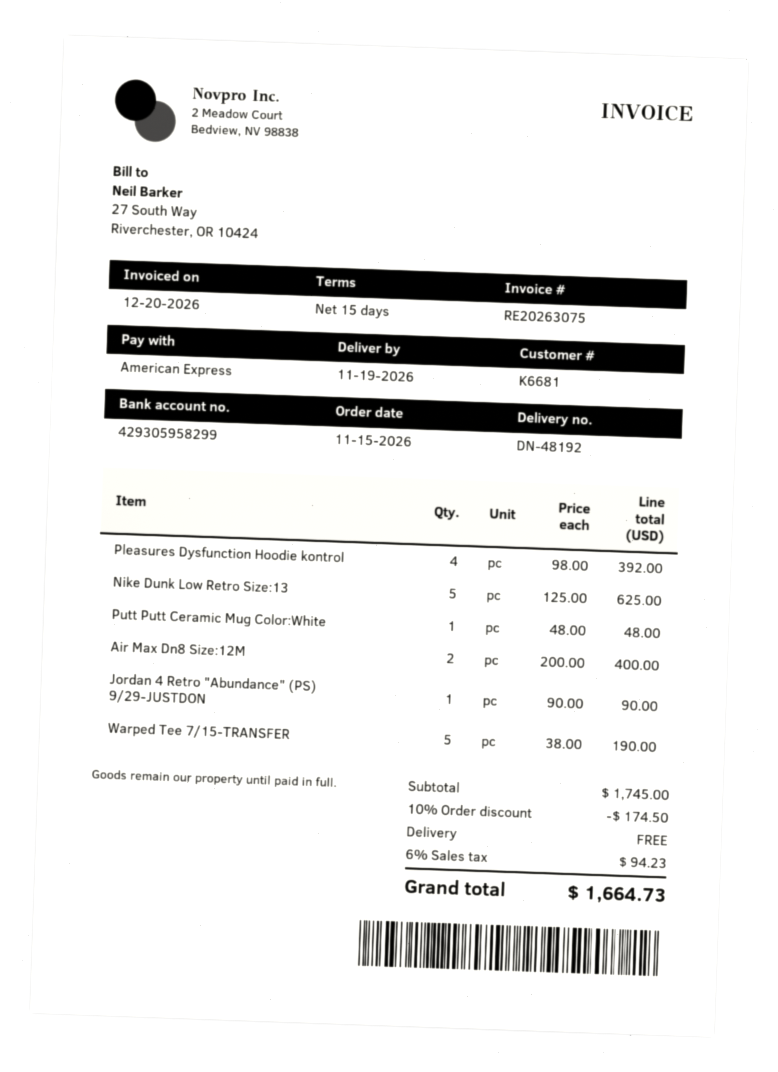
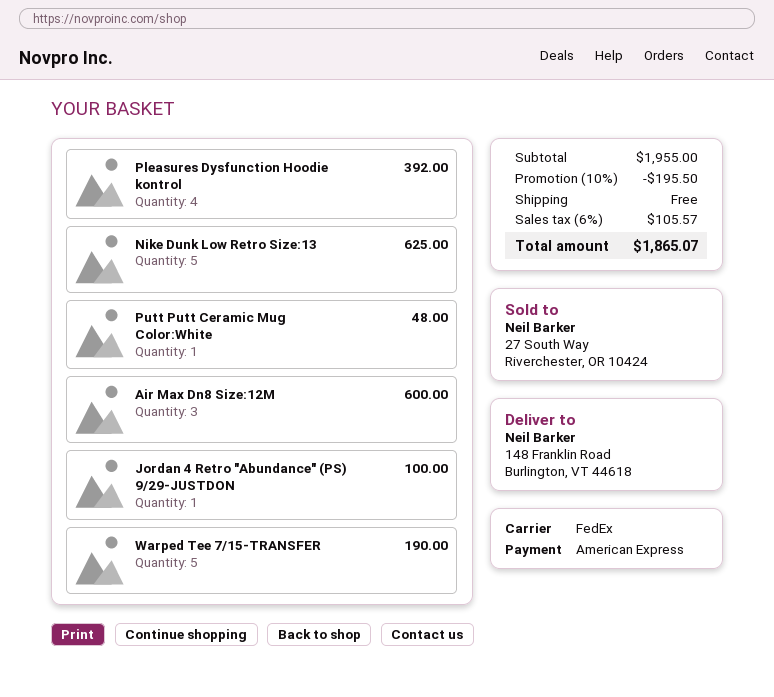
Air Max Dn8 Size:12M: 2 for 400.00 -> 3 for 600.00
Jordan 4 Retro "Abundance" (PS) 9/29-JUSTDON: 1 for 90.00 -> 1 for 100.00
subtotal: 1745.00 -> 1955.00
discount: 10% = 174.50 -> 10% = 195.50
tax: 6% = 94.23 -> 6% = 105.57
total: 1664.73 -> 1865.07

